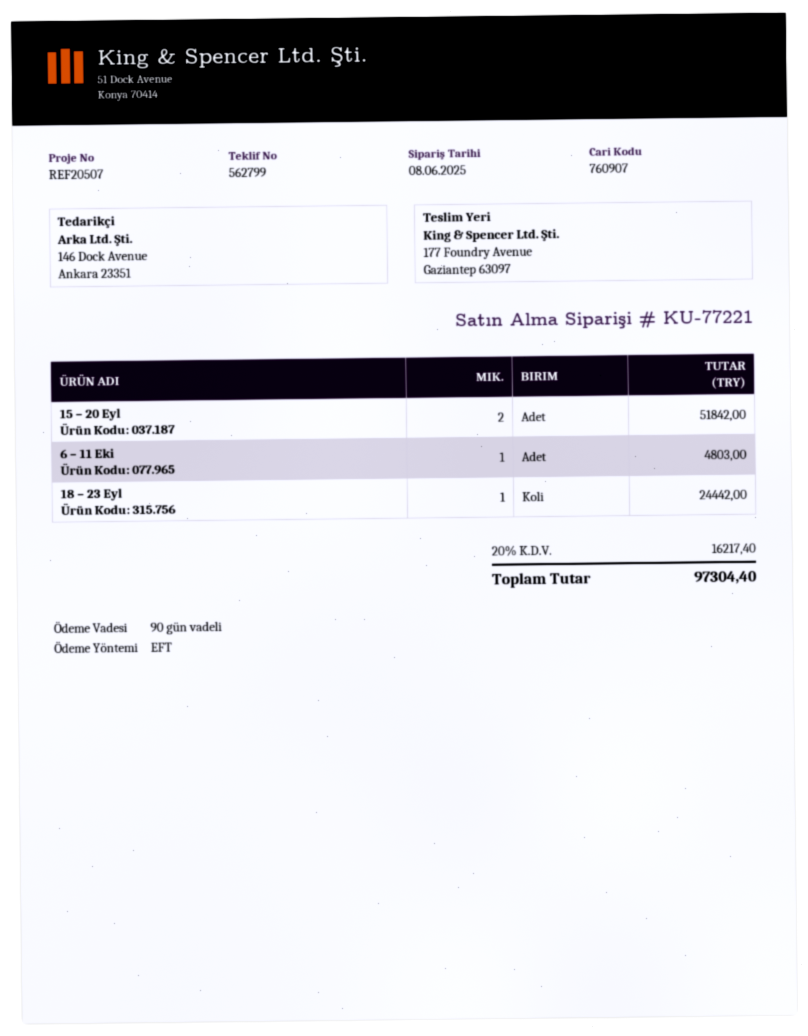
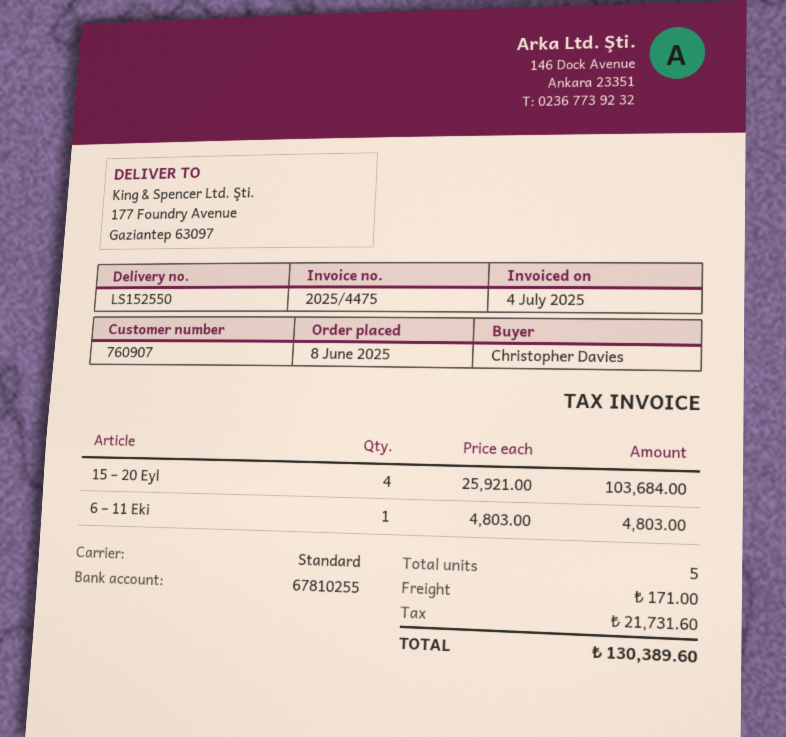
15 – 20 Eyl: 2 for 51842.00 -> 4 for 103684.00
18 – 23 Eyl: 1 for 24442.00 -> none
shipping: none -> 171.00
tax: 16217.40 -> 21731.60
total: 97304.40 -> 130389.60

